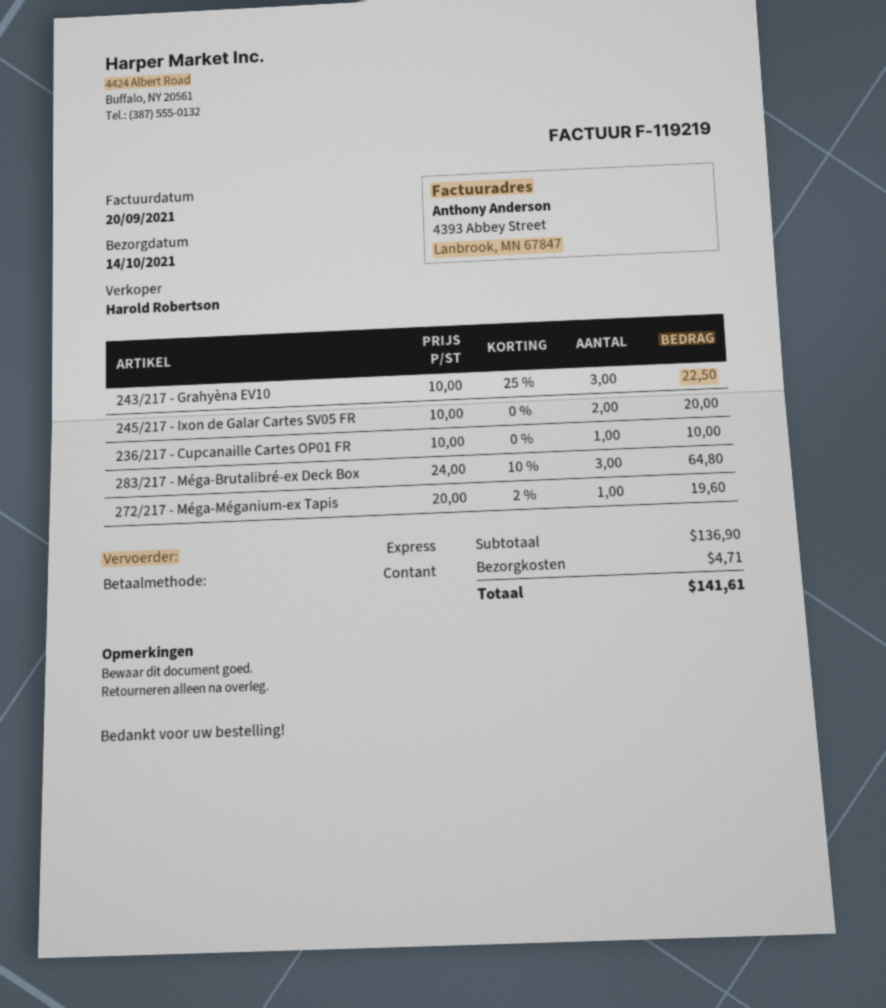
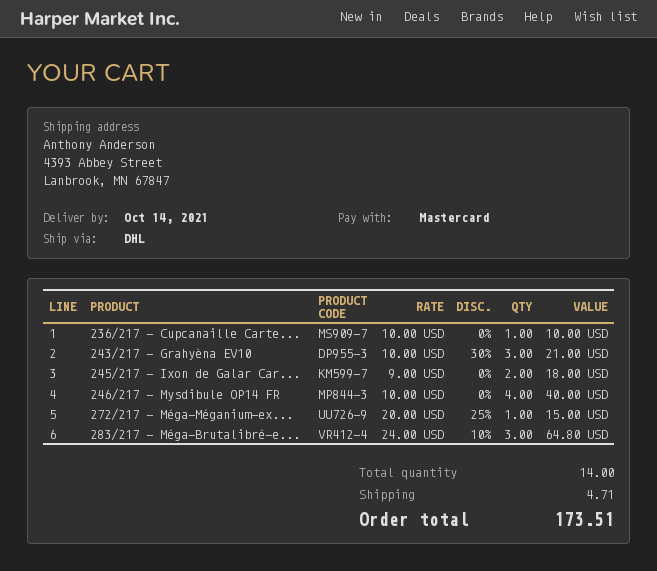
payment method: cash -> Mastercard
shipping method: express -> DHL
243/217 - Grahyèna EV10: 3 x 10.00 - 25% = 22.50 -> 3 x 10.00 - 30% = 21.00
245/217 - Ixon de Galar Cartes SV05 FR: 2 x 10.00 = 20.00 -> 2 x 9.00 = 18.00
272/217 - Méga-Méganium-ex Tapis: 1 x 20.00 - 2% = 19.60 -> 1 x 20.00 - 25% = 15.00
246/217 - Mysdibule OP14 FR: none -> 4 x 10.00 = 40.00
total: 141.61 -> 173.51

